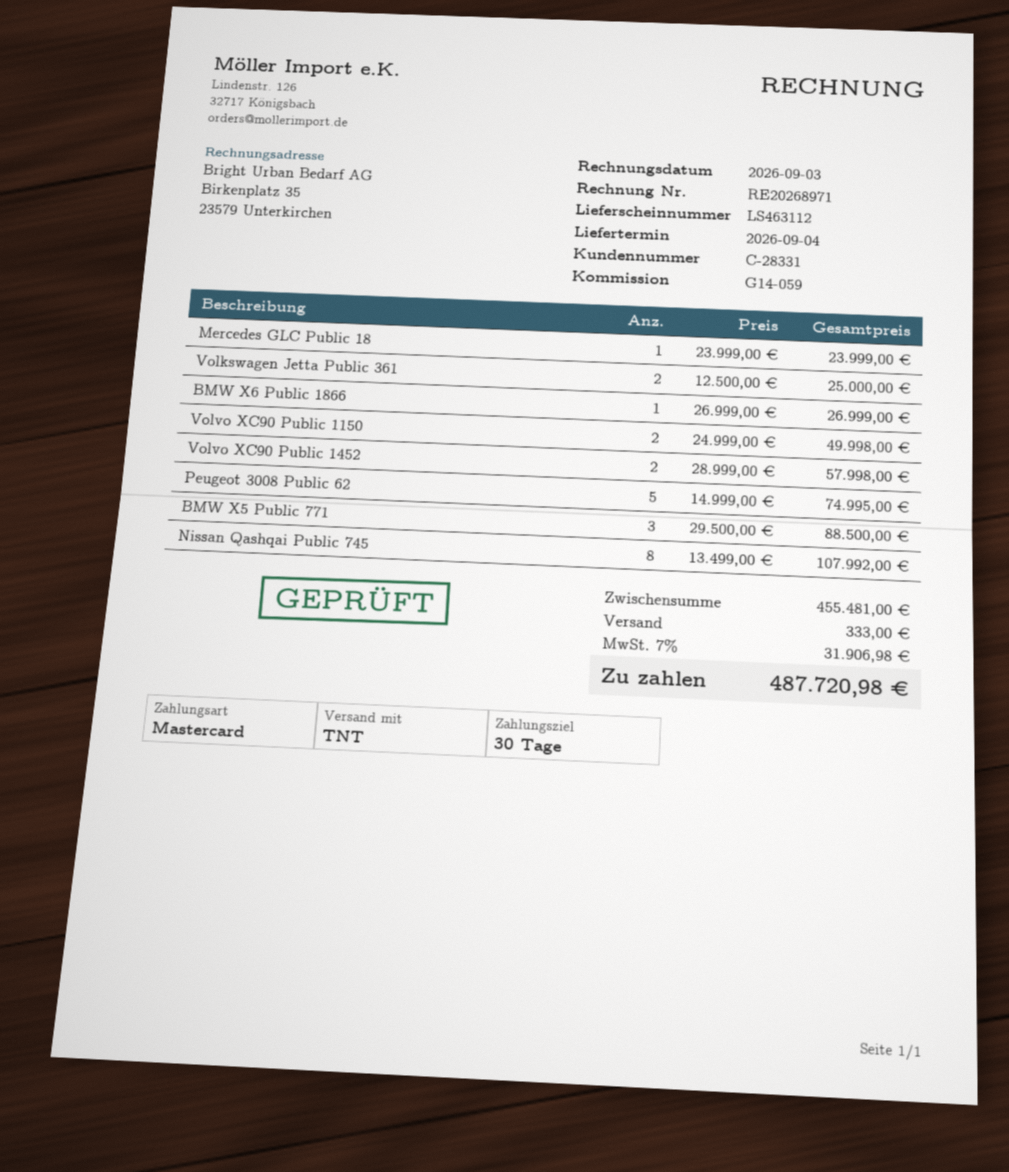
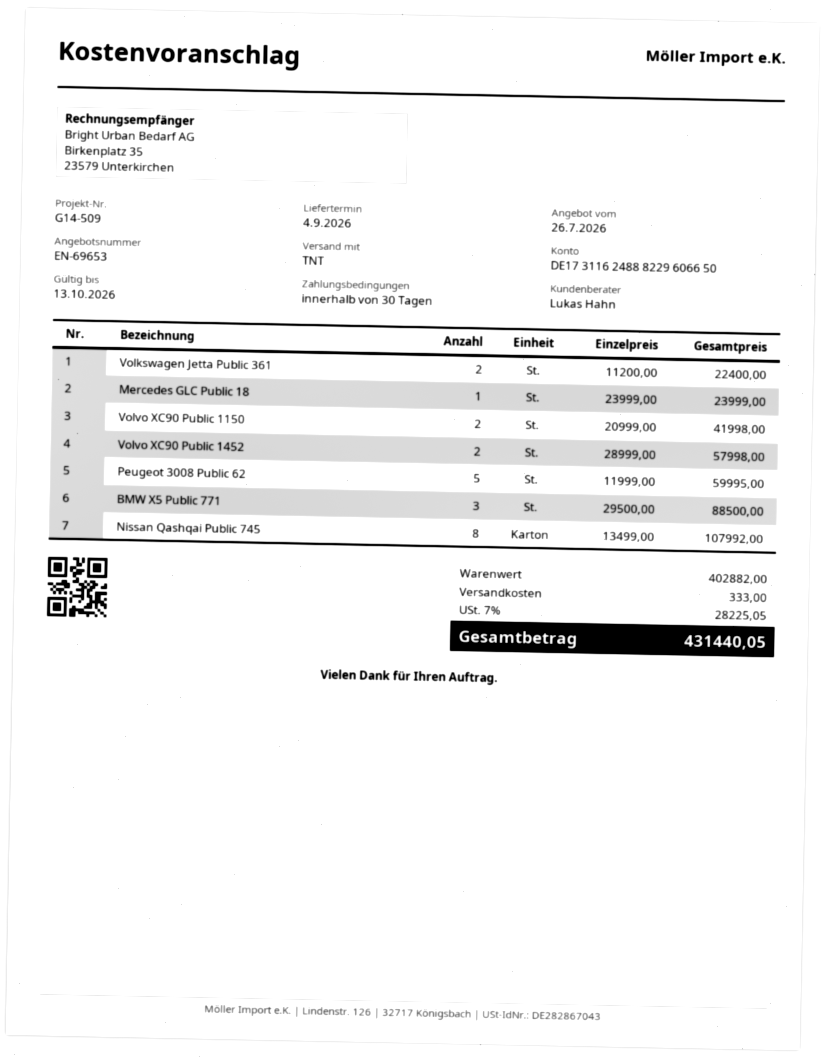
reference: G14-059 -> G14-509
Volkswagen Jetta Public 361: 2 x 12500.00 = 25000.00 -> 2 x 11200.00 = 22400.00
BMW X6 Public 1866: 1 x 26999.00 = 26999.00 -> none
Volvo XC90 Public 1150: 2 x 24999.00 = 49998.00 -> 2 x 20999.00 = 41998.00
Peugeot 3008 Public 62: 5 x 14999.00 = 74995.00 -> 5 x 11999.00 = 59995.00
subtotal: 455481.00 -> 402882.00
tax: 7% = 31906.98 -> 7% = 28225.05
total: 487720.98 -> 431440.05

